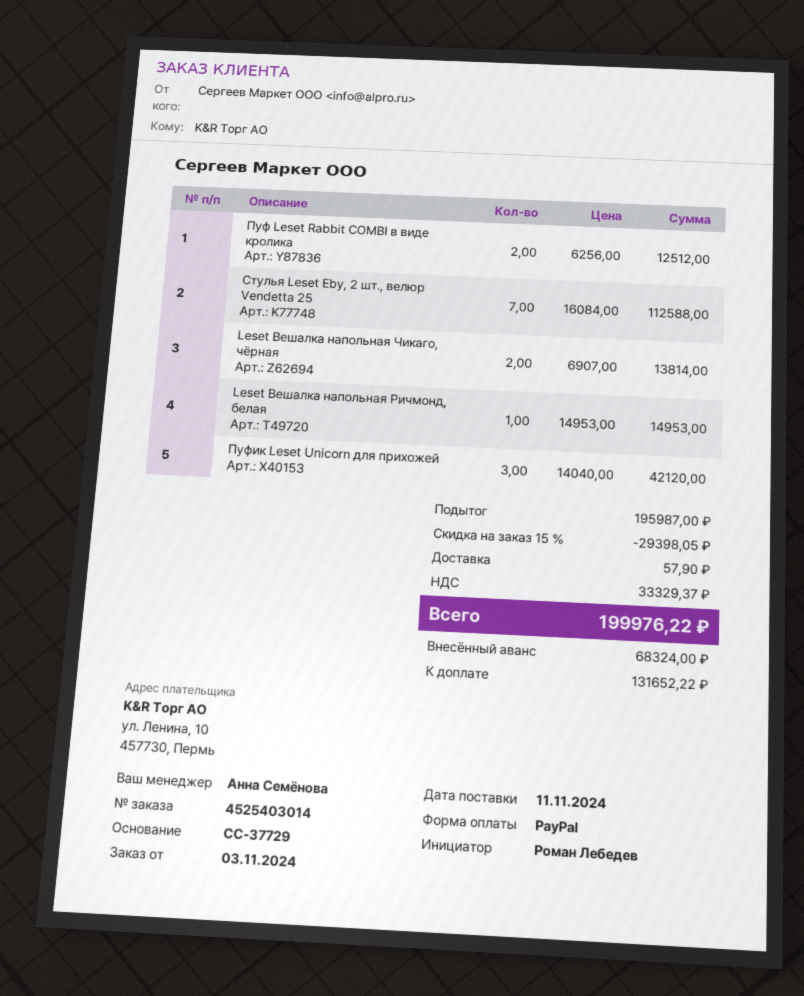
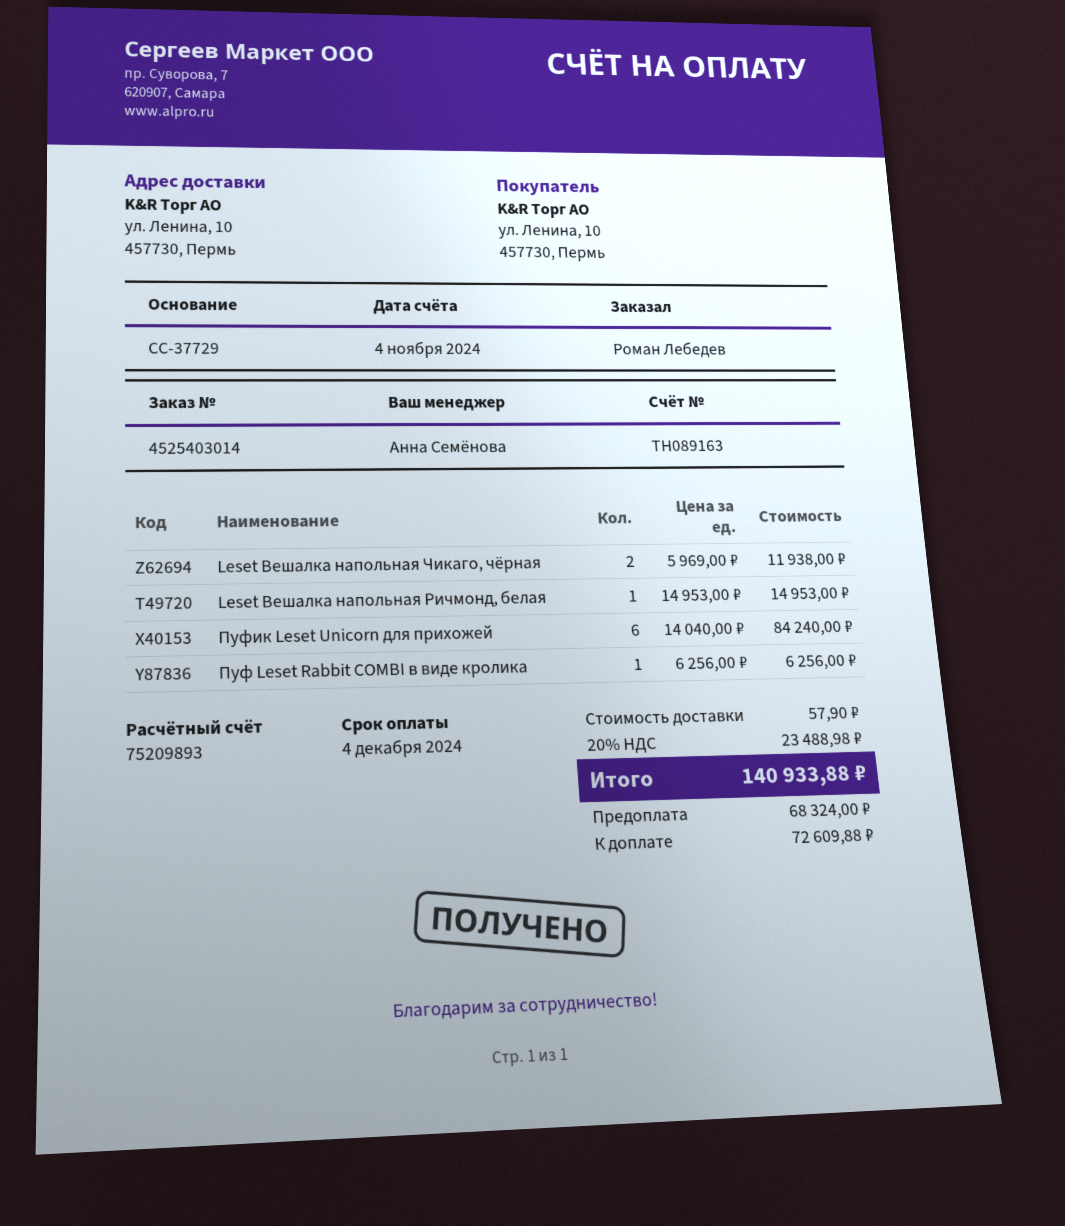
Пуф Leset Rabbit COMBI в виде кролика: 2 x 6256.00 = 12512.00 -> 1 x 6256.00 = 6256.00
Стулья Leset Eby, 2 шт., велюр Vendetta 25: 7 x 16084.00 = 112588.00 -> none
Leset Вешалка напольная Чикаго, чёрная: 2 x 6907.00 = 13814.00 -> 2 x 5969.00 = 11938.00
Пуфик Leset Unicorn для прихожей: 3 x 14040.00 = 42120.00 -> 6 x 14040.00 = 84240.00
discount: 15% = 29398.05 -> none
tax: 33329.37 -> 23488.98
total: 199976.22 -> 140933.88
balance: 131652.22 -> 72609.88

